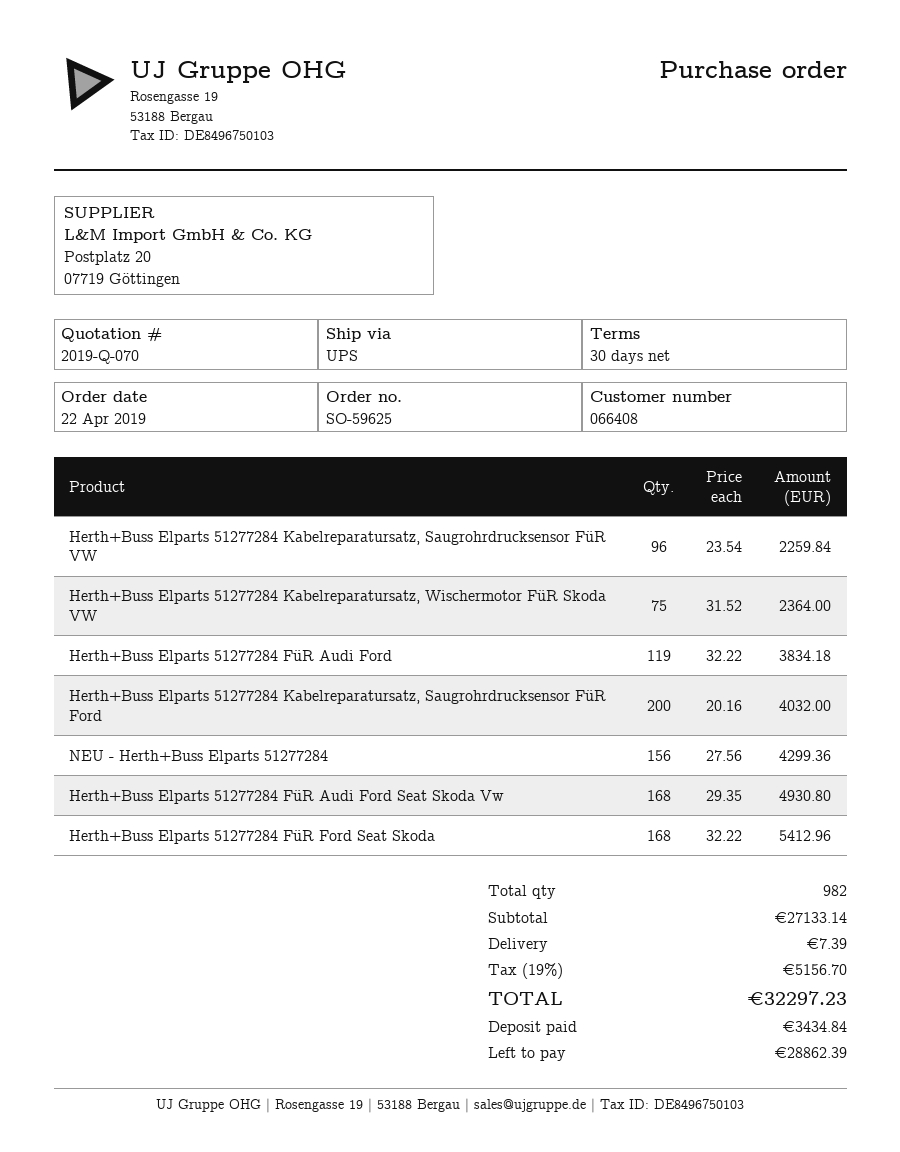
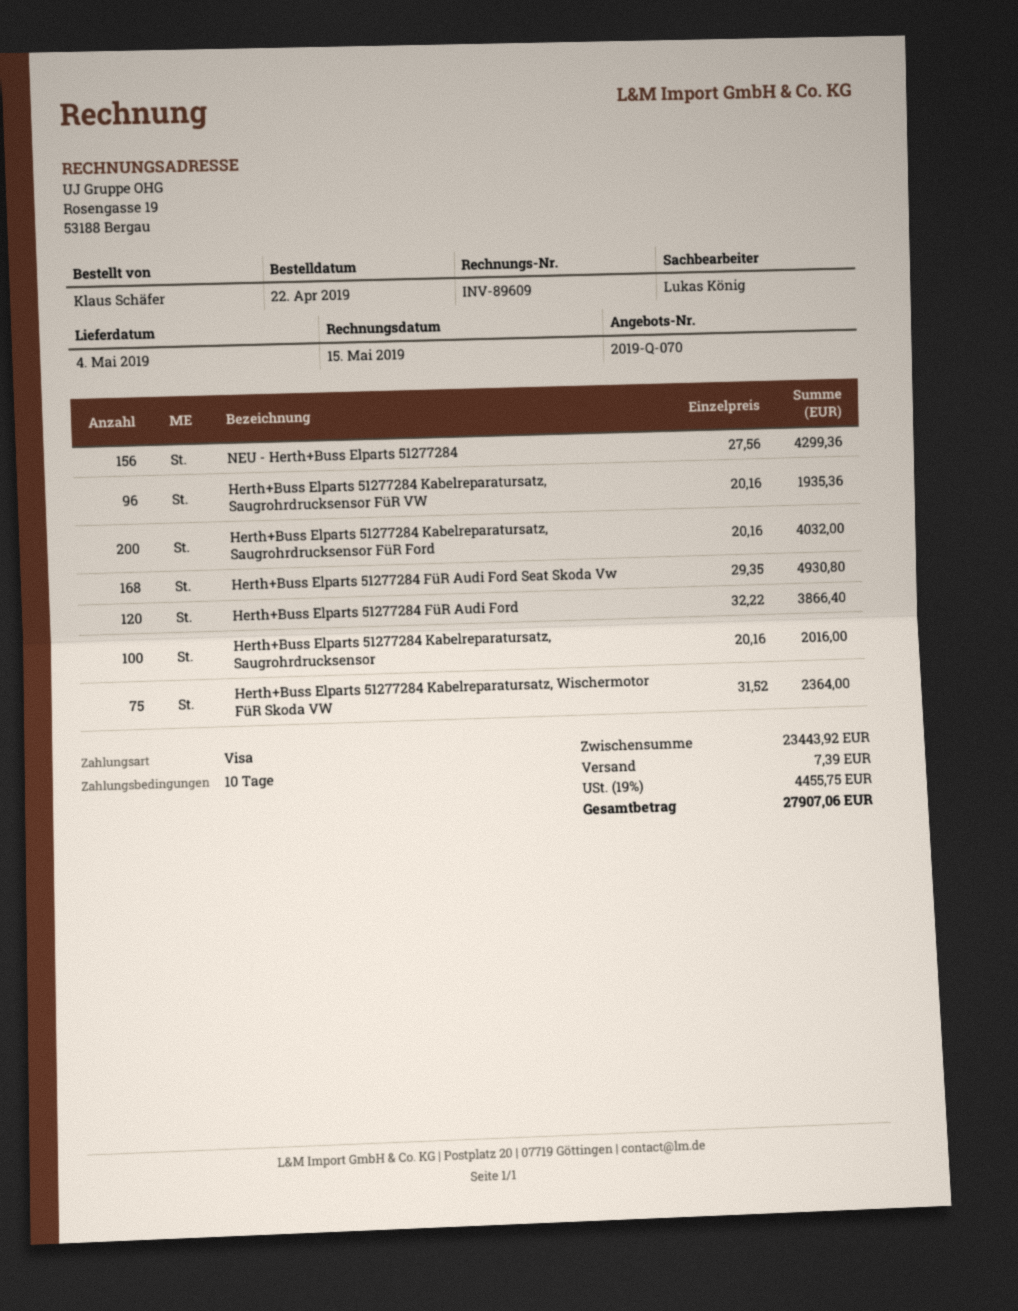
payment terms: 30 days -> 10 days
Herth+Buss Elparts 51277284 Kabelreparatursatz, Saugrohrdrucksensor FüR VW: 96 x 23.54 = 2259.84 -> 96 x 20.16 = 1935.36
Herth+Buss Elparts 51277284 FüR Audi Ford: 119 x 32.22 = 3834.18 -> 120 x 32.22 = 3866.40
Herth+Buss Elparts 51277284 FüR Ford Seat Skoda: 168 x 32.22 = 5412.96 -> none
Herth+Buss Elparts 51277284 Kabelreparatursatz, Saugrohrdrucksensor: none -> 100 x 20.16 = 2016.00
subtotal: 27133.14 -> 23443.92
tax: 19% = 5156.70 -> 19% = 4455.75
total: 32297.23 -> 27907.06

